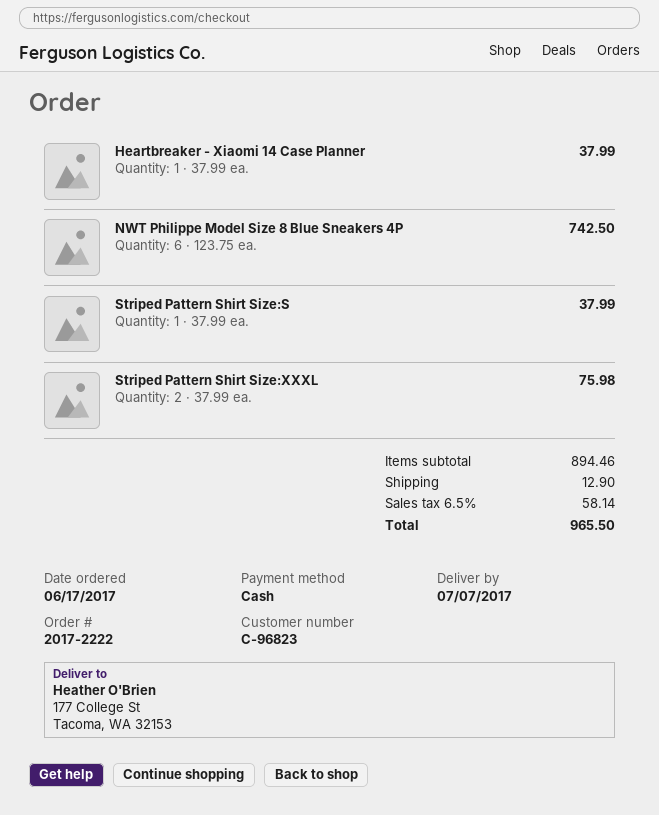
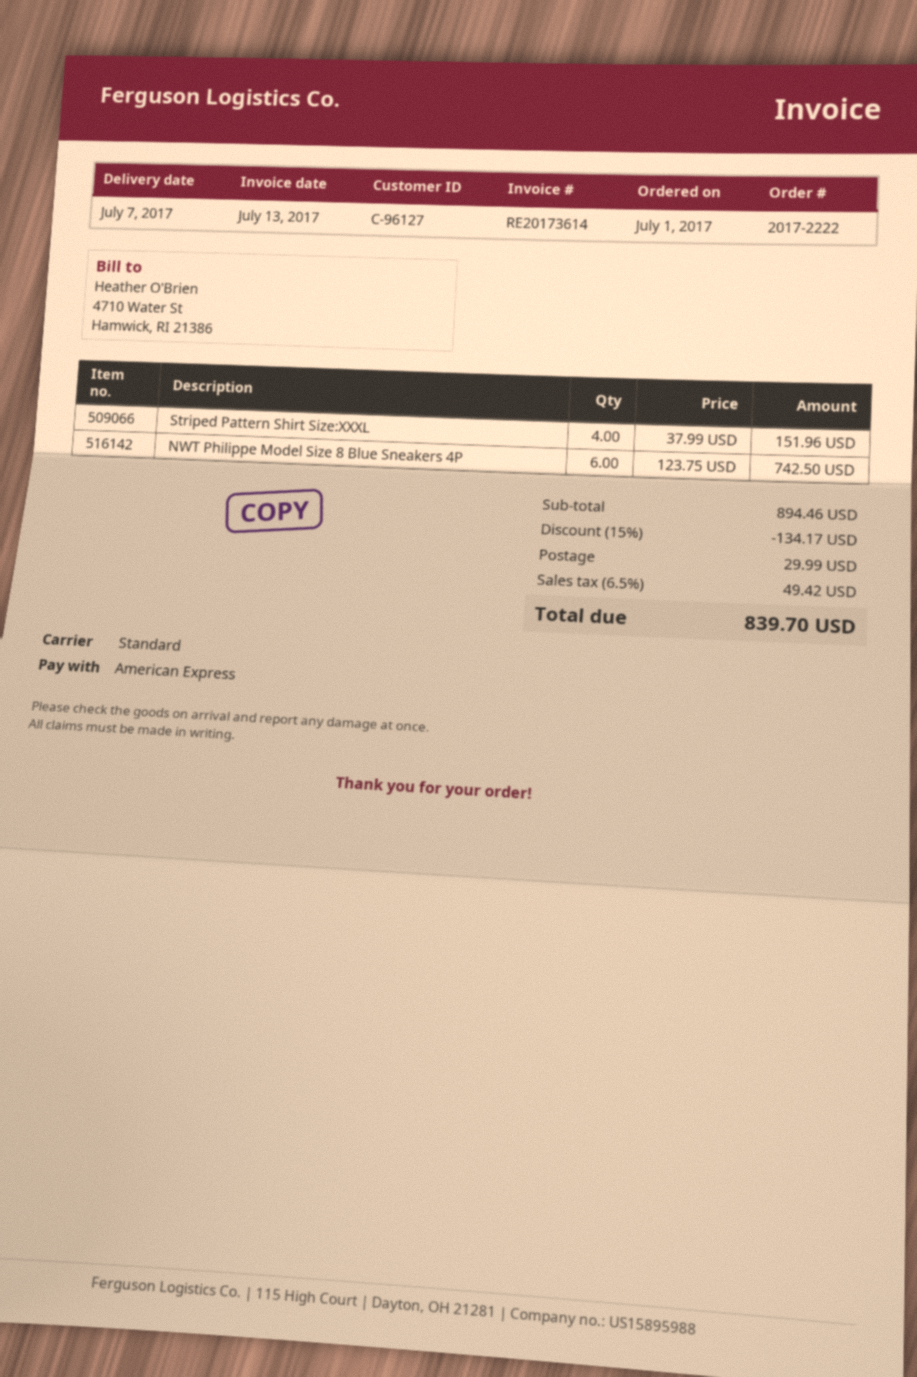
order date: 2017-06-17 -> 2017-07-01
customer number: C-96823 -> C-96127
payment method: cash -> American Express
Heartbreaker - Xiaomi 14 Case Planner: 1 x 37.99 = 37.99 -> none
Striped Pattern Shirt Size:S: 1 x 37.99 = 37.99 -> none
Striped Pattern Shirt Size:XXXL: 2 x 37.99 = 75.98 -> 4 x 37.99 = 151.96
discount: none -> 15% = 134.17
shipping: 12.90 -> 29.99
tax: 6.5% = 58.14 -> 6.5% = 49.42
total: 965.50 -> 839.70

